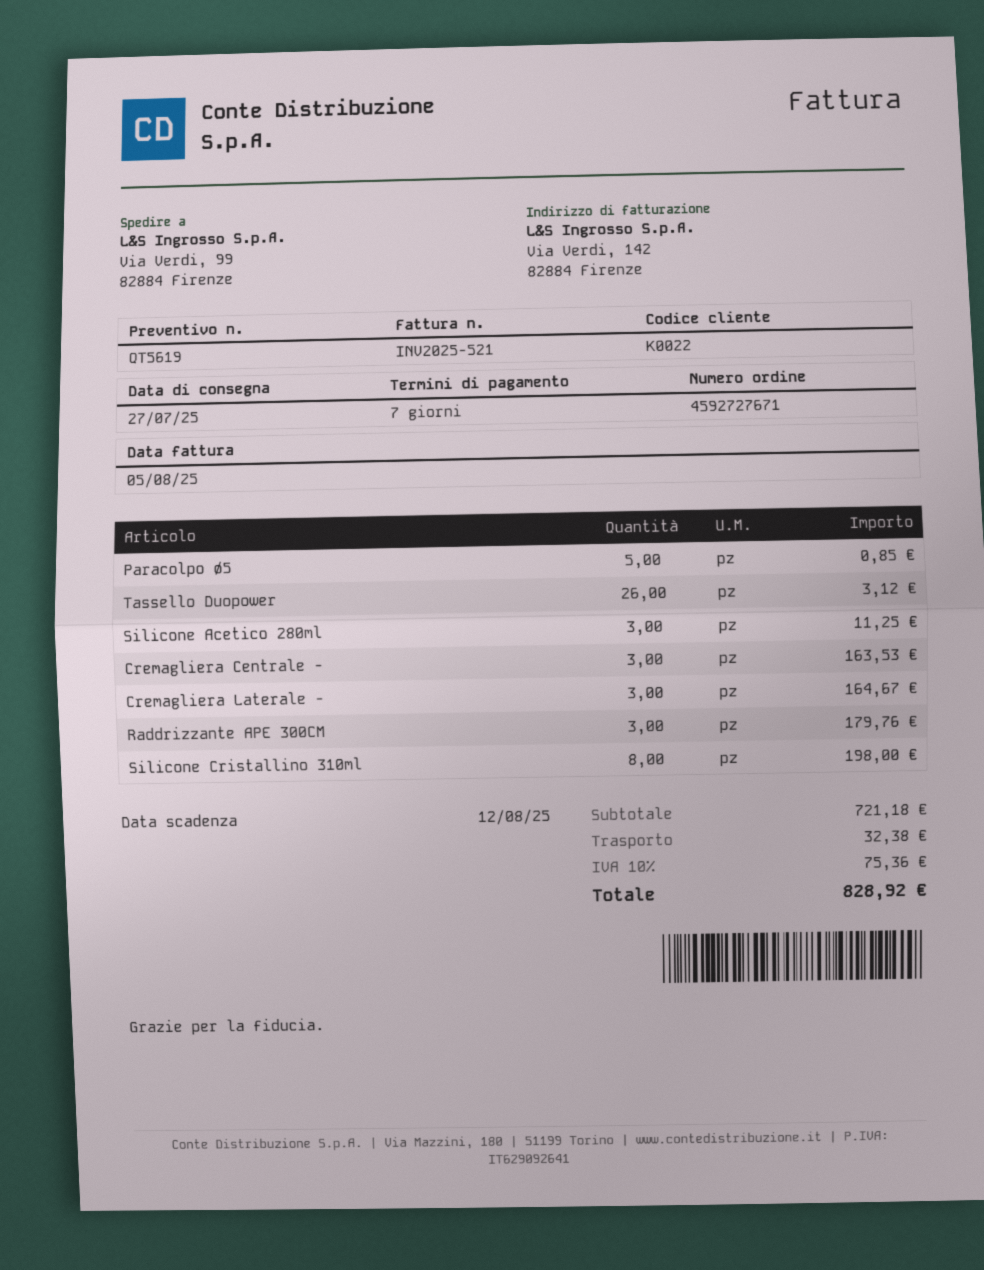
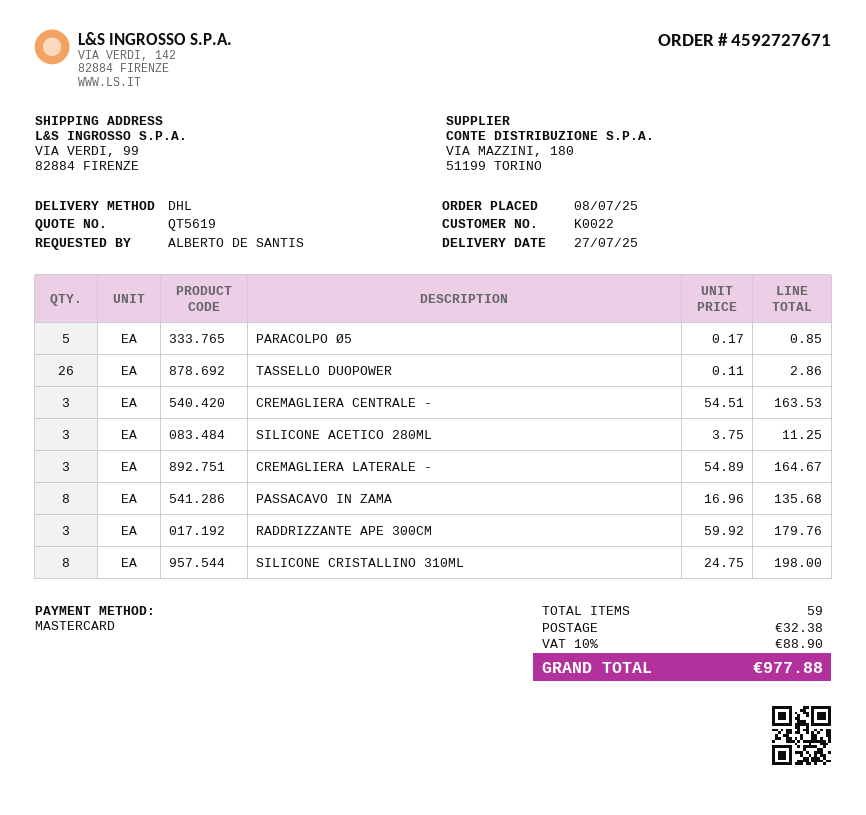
Tassello Duopower: 26 for 3.12 -> 26 for 2.86
PASSACAVO IN ZAMA: none -> 8 for 135.68
tax: 10% = 75.36 -> 10% = 88.90
total: 828.92 -> 977.88

